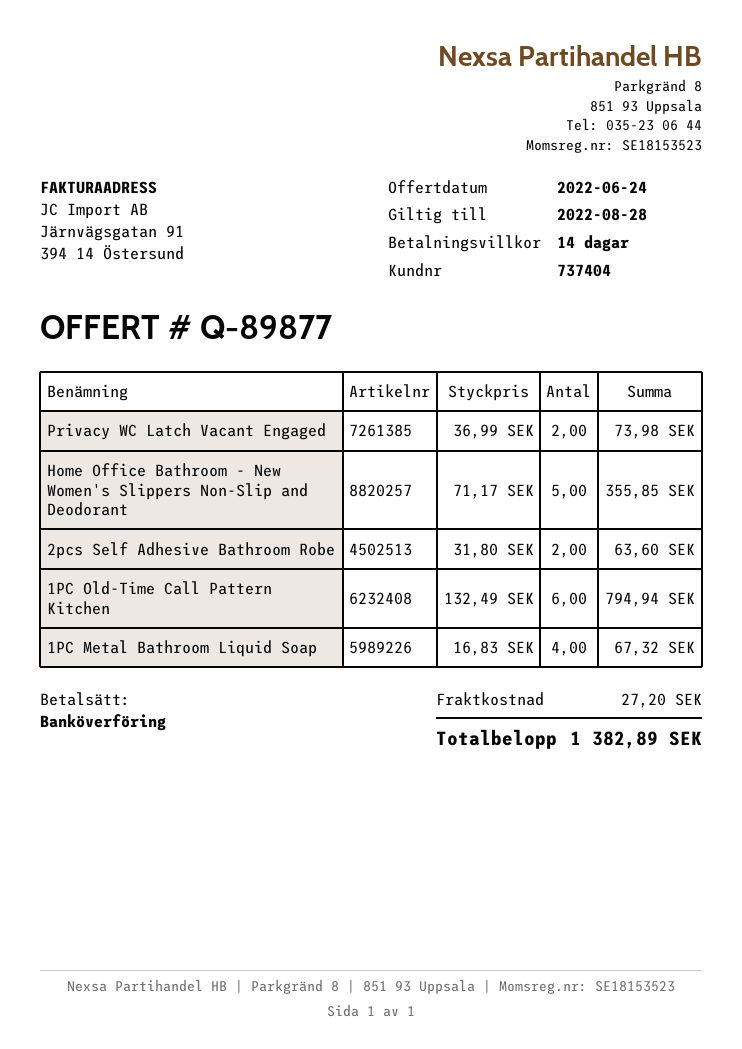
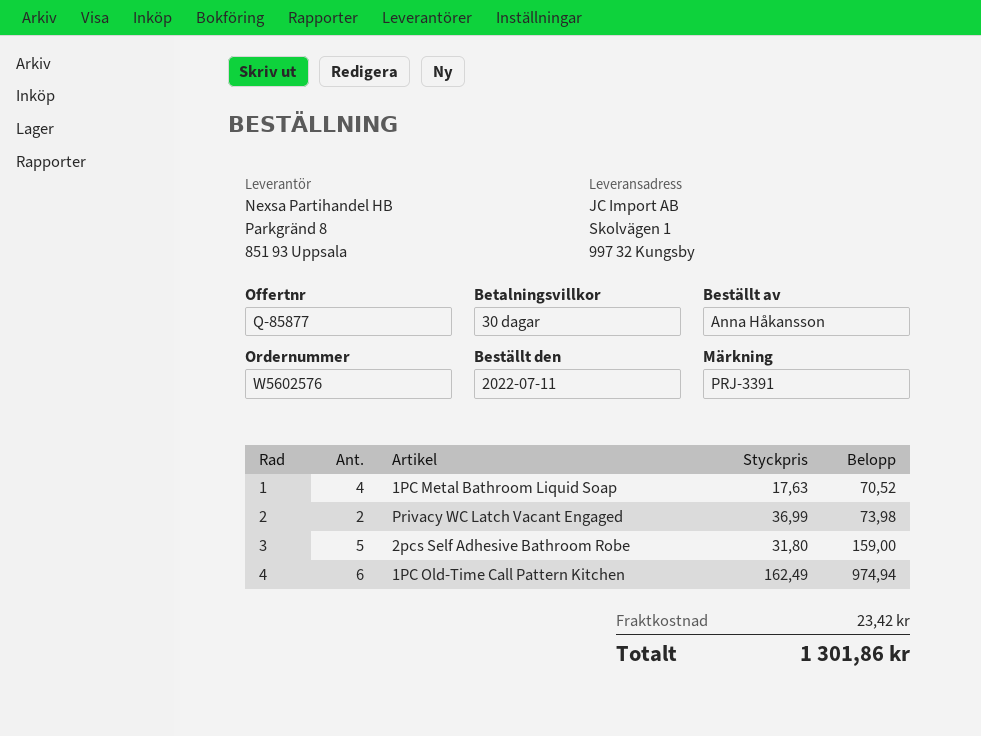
quote number: Q-89877 -> Q-85877
payment terms: 14 days -> 30 days
Home Office Bathroom - New Women's Slippers Non-Slip and Deodorant: 5 x 71.17 = 355.85 -> none
2pcs Self Adhesive Bathroom Robe: 2 x 31.80 = 63.60 -> 5 x 31.80 = 159.00
1PC Old-Time Call Pattern Kitchen: 6 x 132.49 = 794.94 -> 6 x 162.49 = 974.94
1PC Metal Bathroom Liquid Soap: 4 x 16.83 = 67.32 -> 4 x 17.63 = 70.52
shipping: 27.20 -> 23.42
total: 1382.89 -> 1301.86

